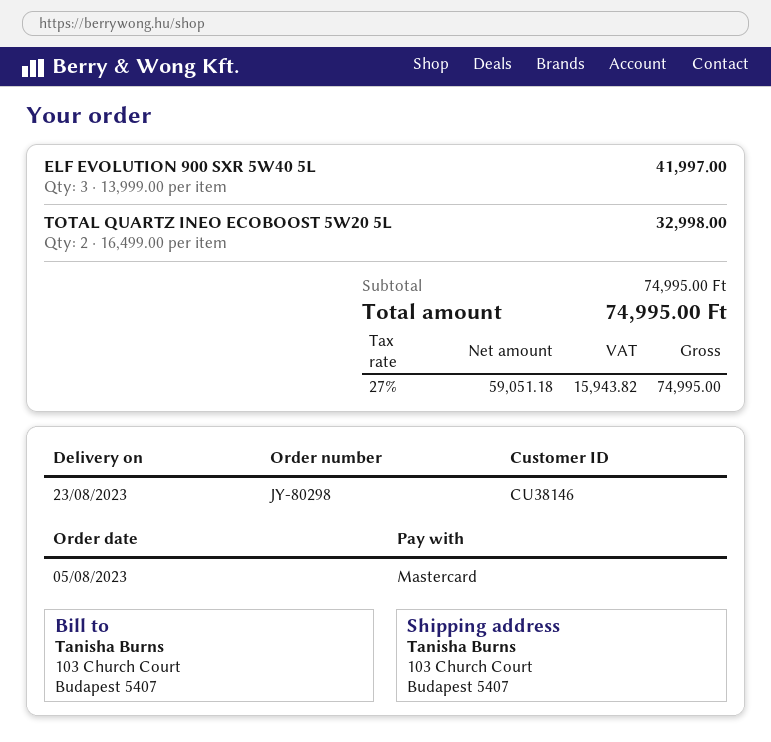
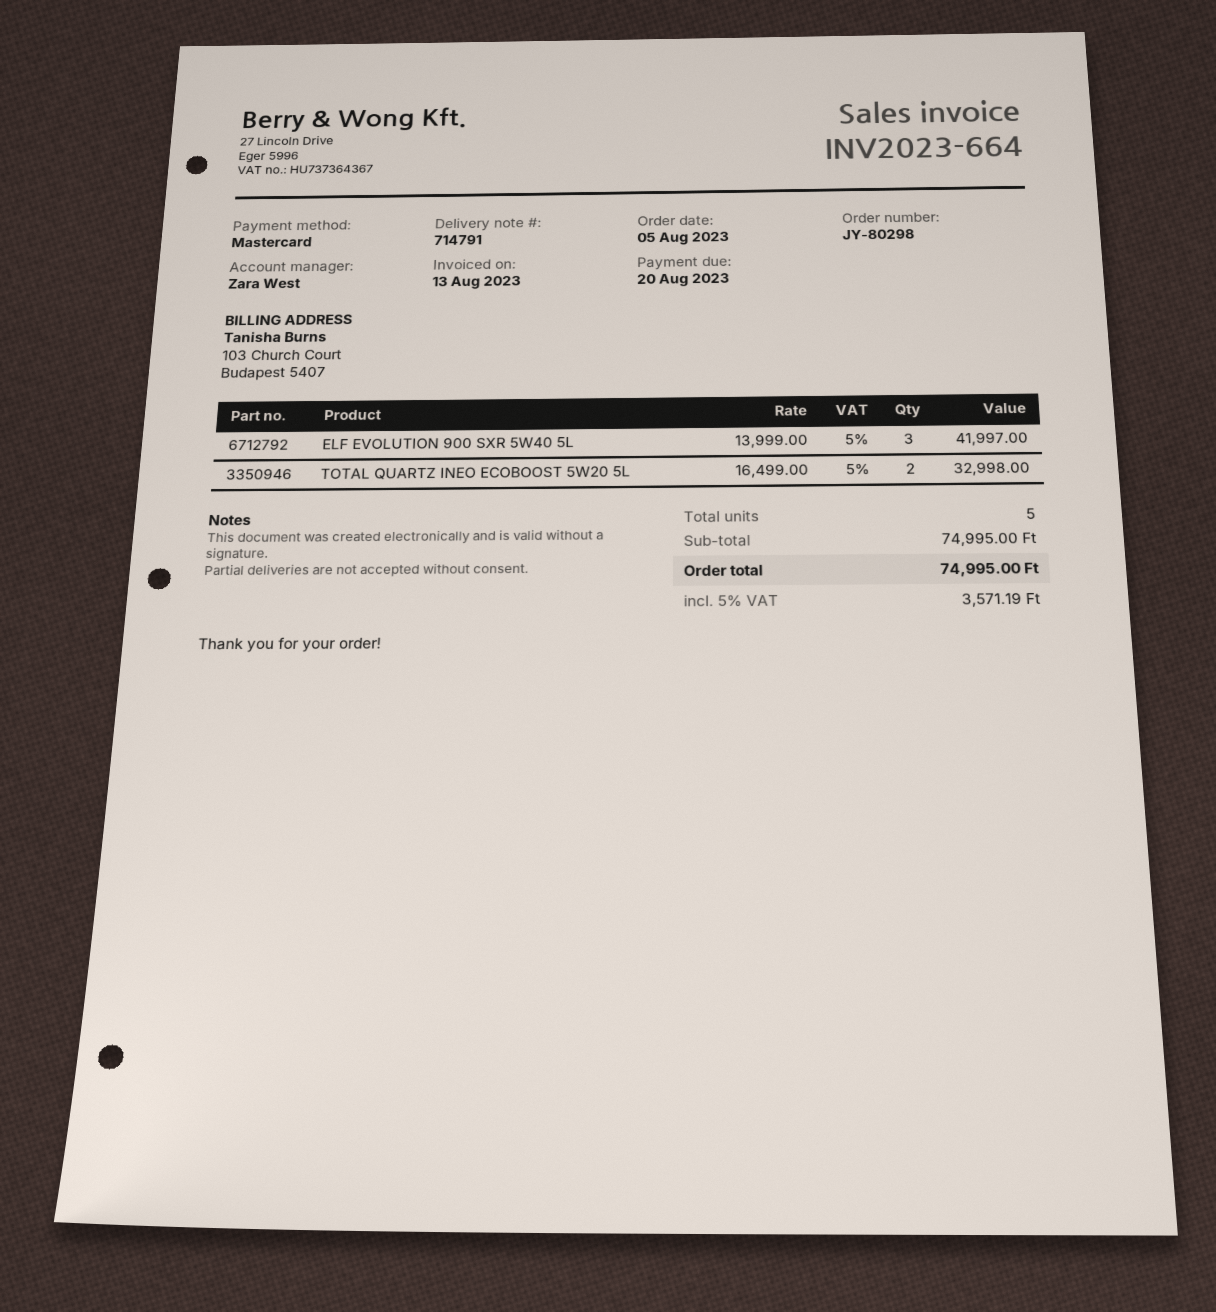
tax: 27% = 15943.82 -> 5% = 3571.19

